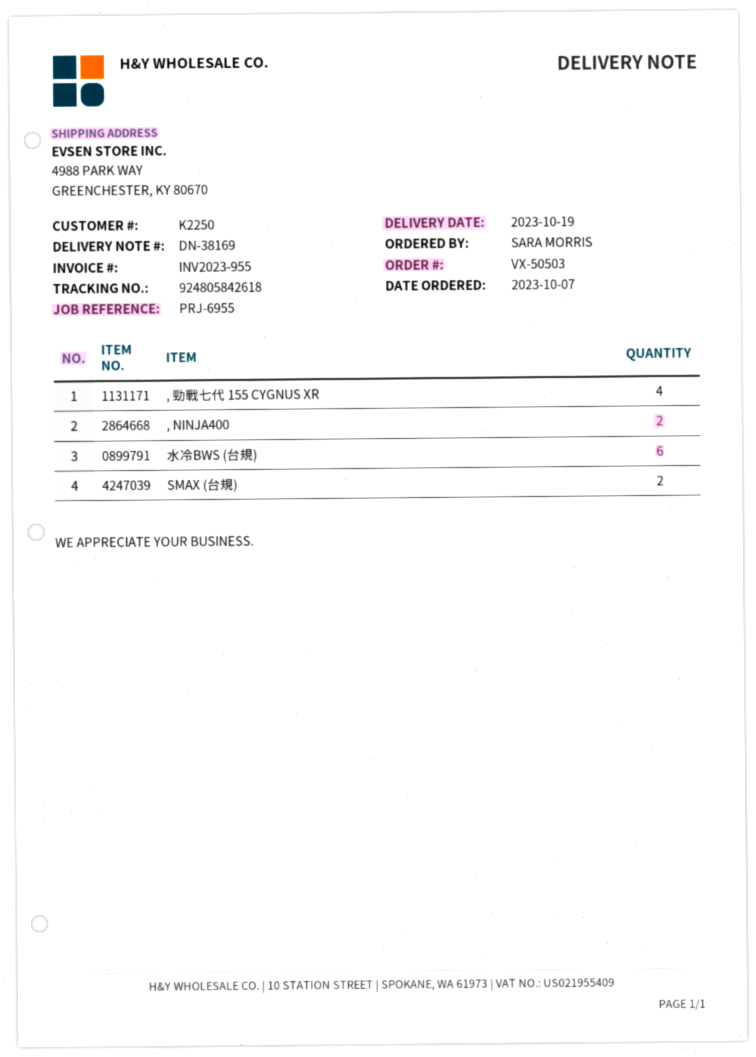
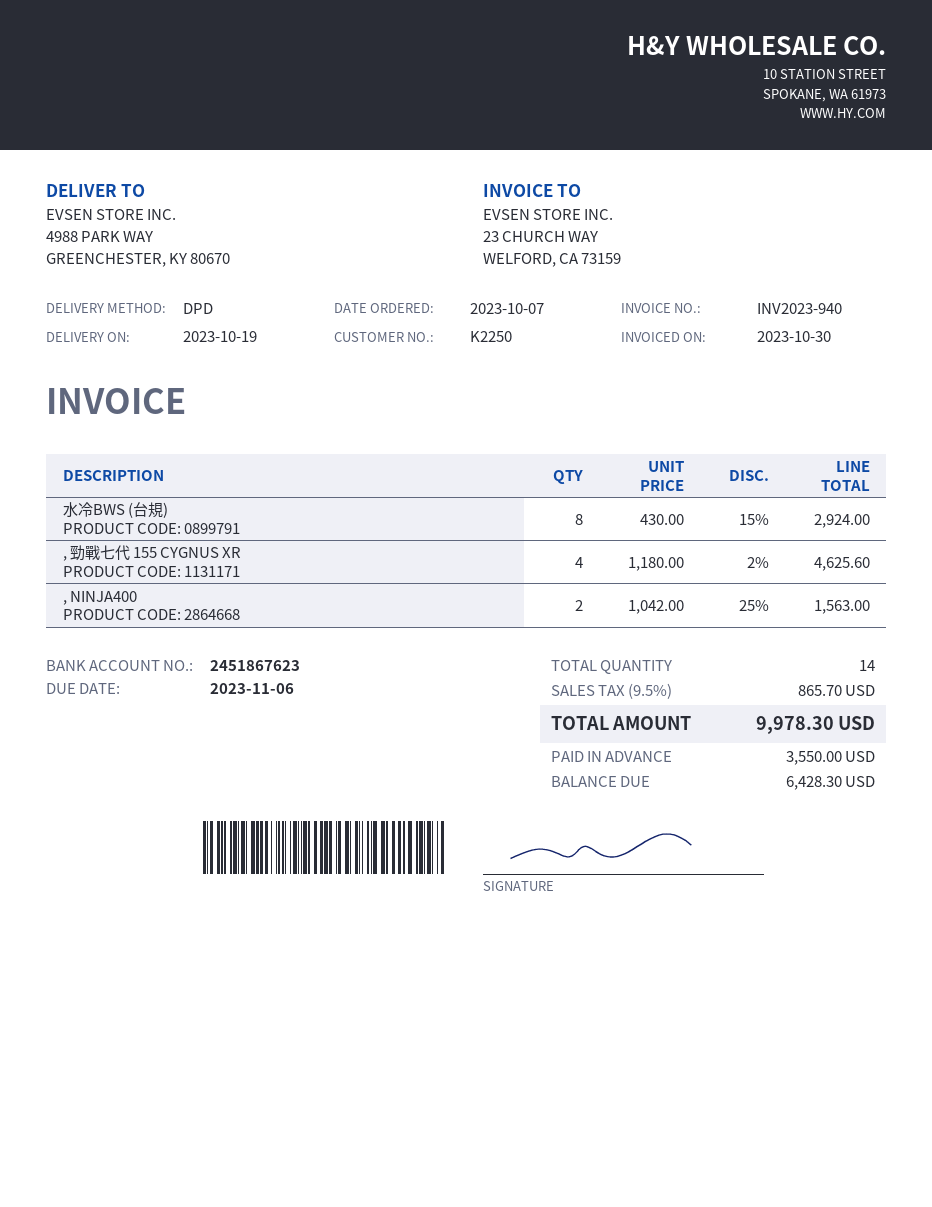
invoice number: INV2023-955 -> INV2023-940
水冷BWS (台規): 6 -> 8
SMAX (台規): 2 -> none

